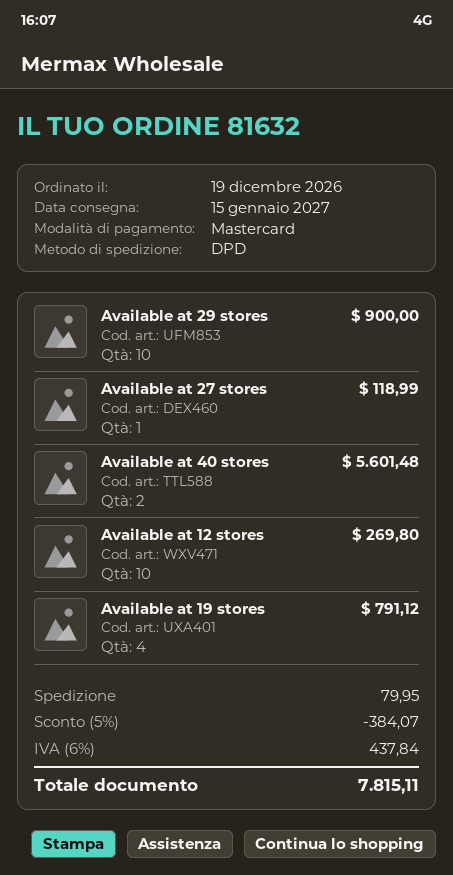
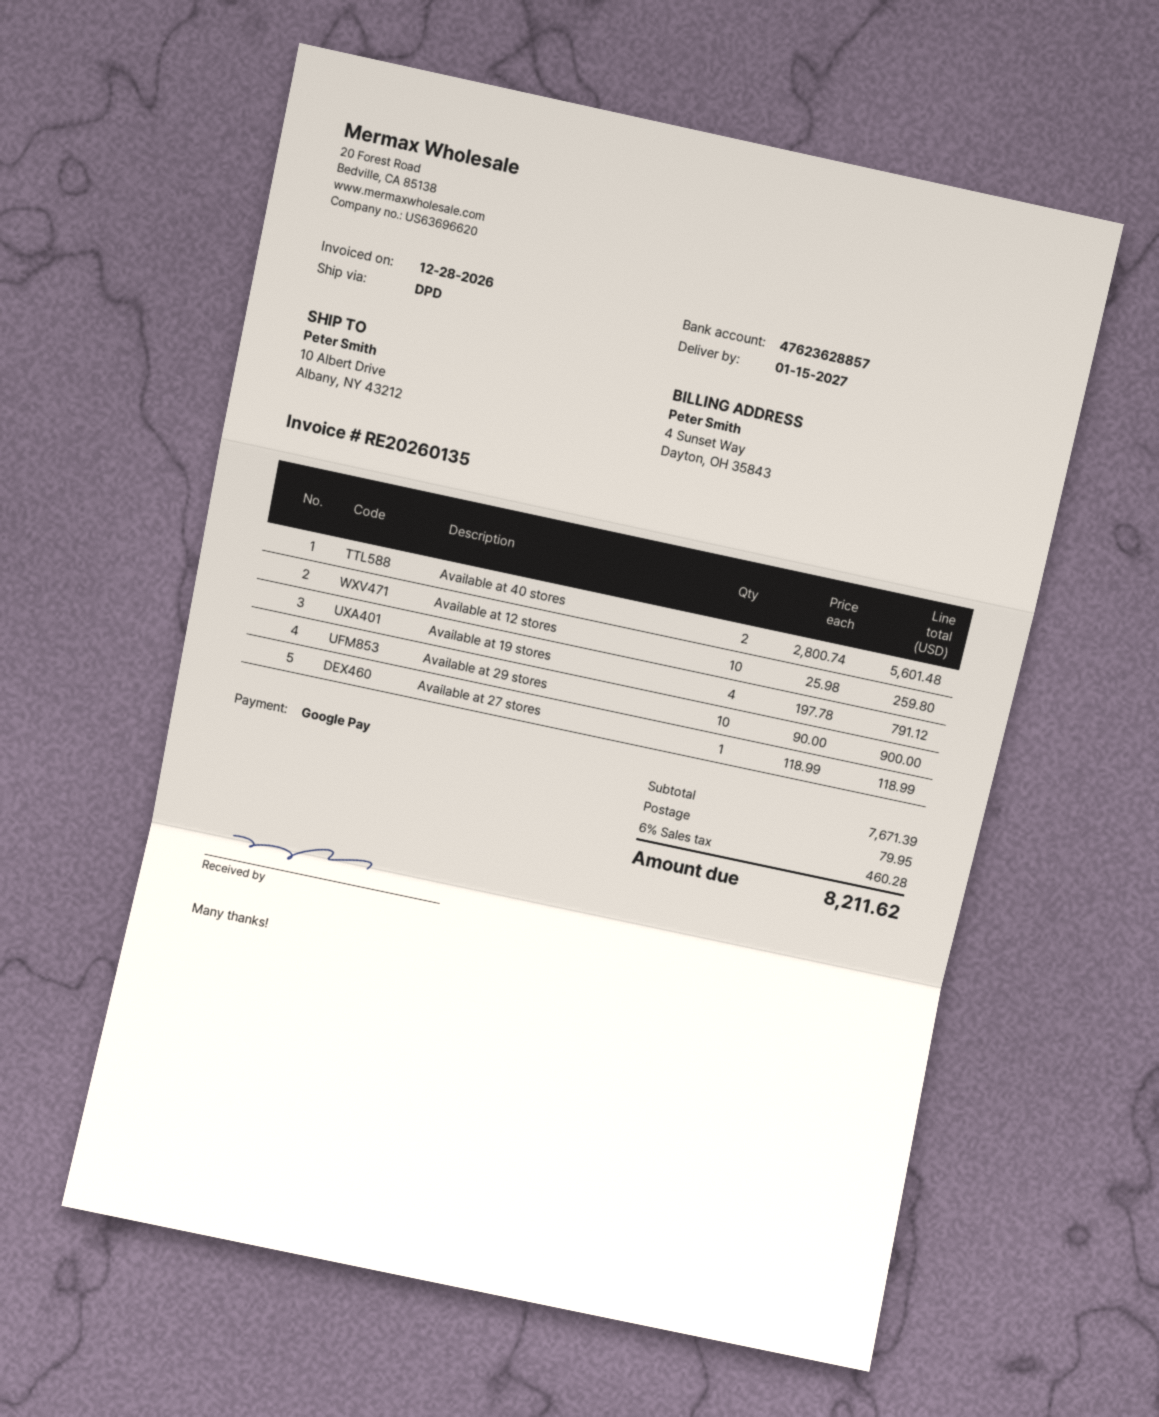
payment method: Mastercard -> Google Pay
Available at 12 stores: 10 for 269.80 -> 10 for 259.80
discount: 5% = 384.07 -> none
tax: 6% = 437.84 -> 6% = 460.28
total: 7815.11 -> 8211.62

